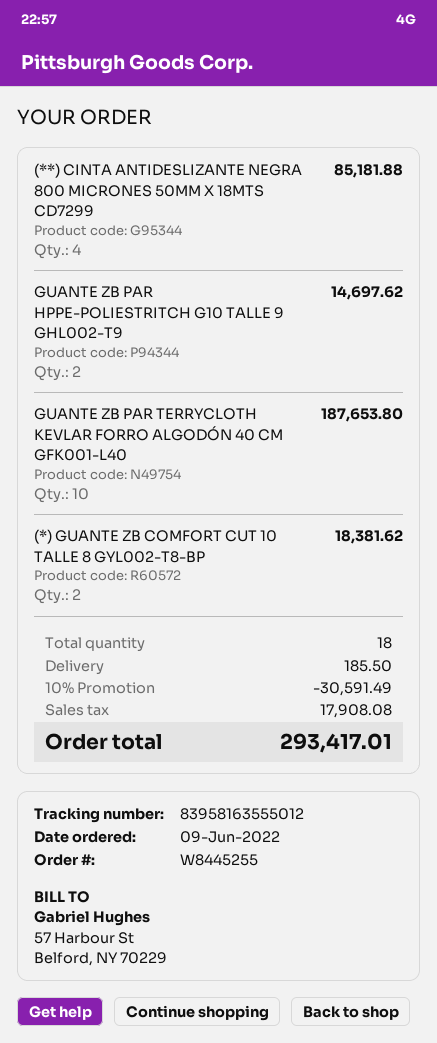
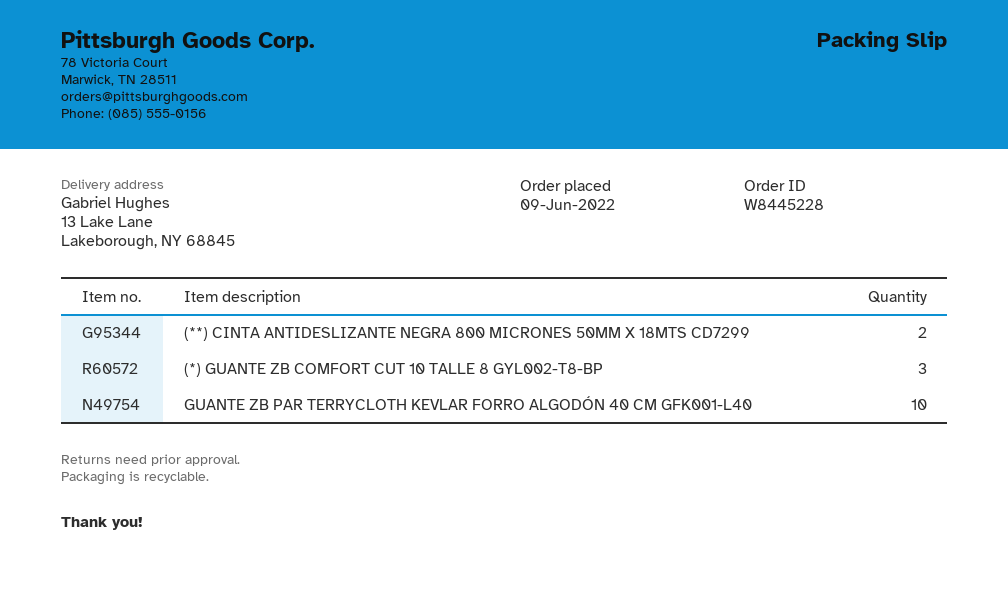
order number: W8445255 -> W8445228
(**) CINTA ANTIDESLIZANTE NEGRA 800 MICRONES 50MM X 18MTS CD7299: 4 -> 2
GUANTE ZB PAR HPPE-POLIESTRITCH G10 TALLE 9 GHL002-T9: 2 -> none
(*) GUANTE ZB COMFORT CUT 10 TALLE 8 GYL002-T8-BP: 2 -> 3

